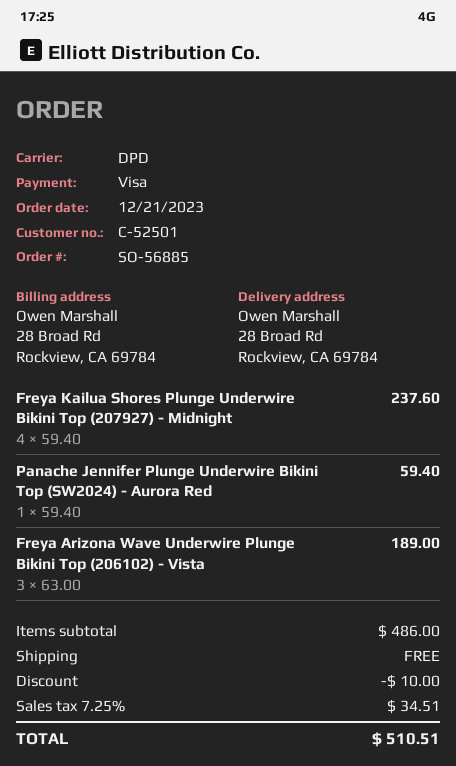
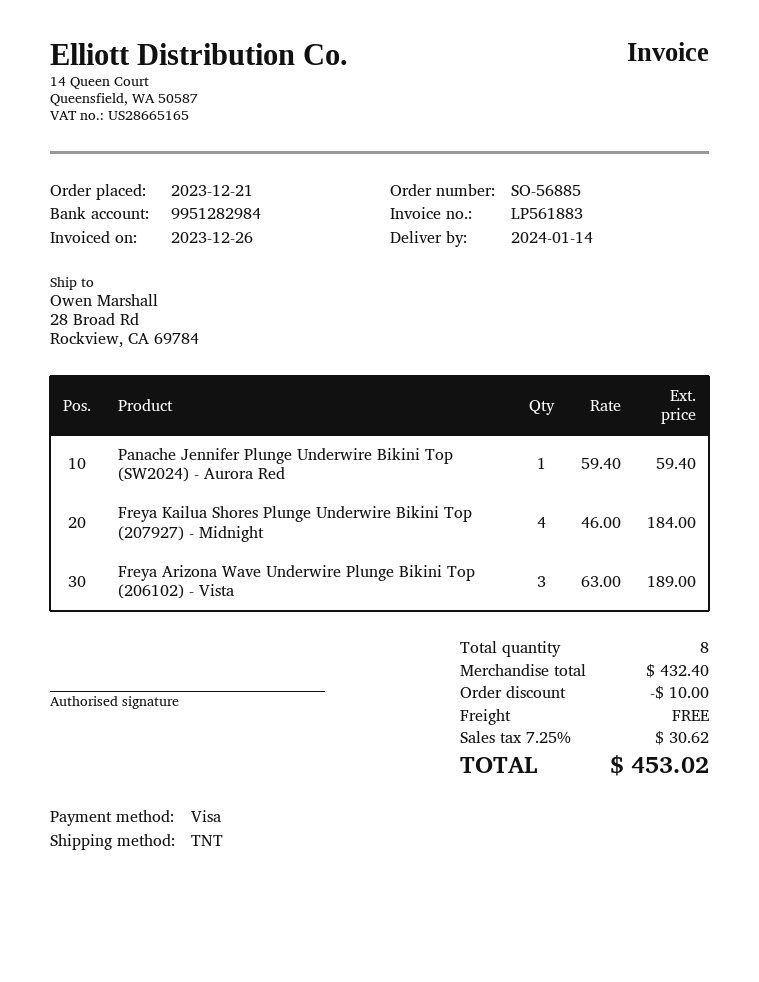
shipping method: DPD -> TNT
Freya Kailua Shores Plunge Underwire Bikini Top (207927) - Midnight: 4 x 59.40 = 237.60 -> 4 x 46.00 = 184.00
subtotal: 486.00 -> 432.40
tax: 7.25% = 34.51 -> 7.25% = 30.62
total: 510.51 -> 453.02

